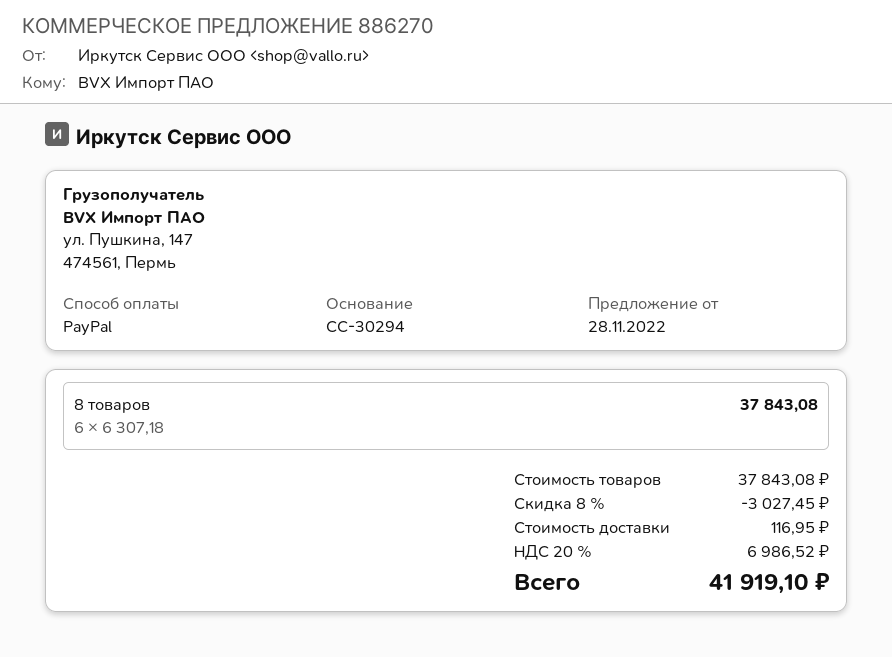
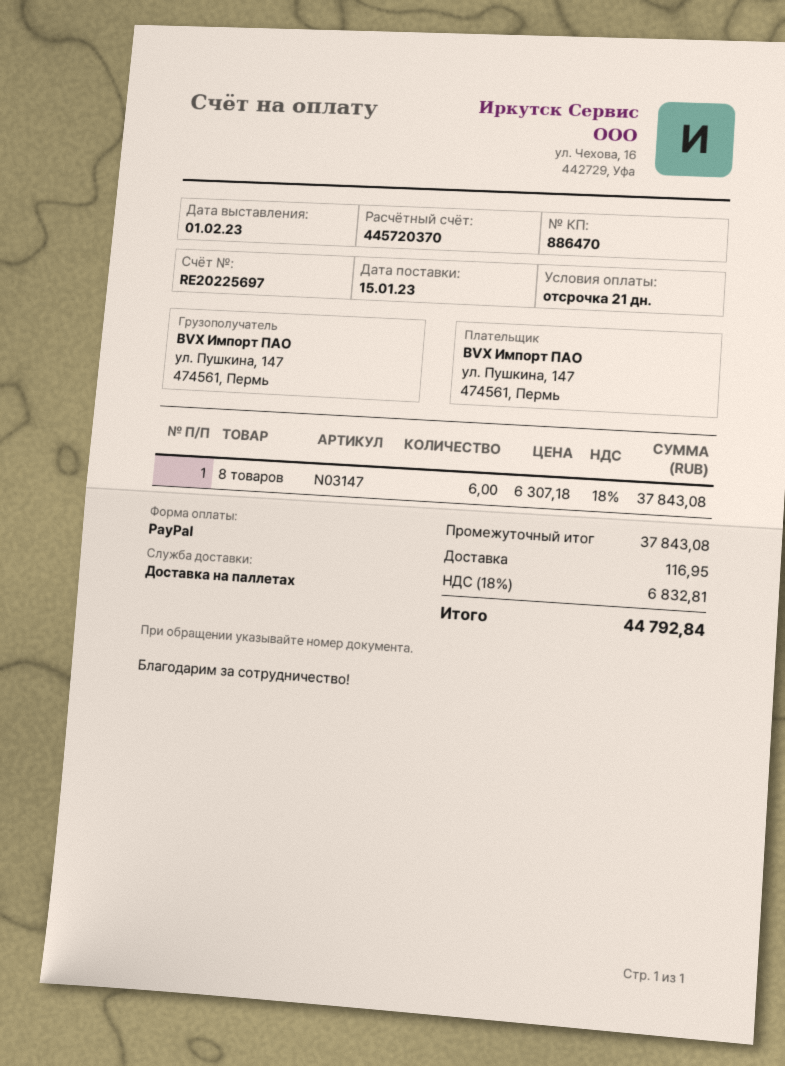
quote number: 886270 -> 886470
discount: 8% = 3027.45 -> none
tax: 20% = 6986.52 -> 18% = 6832.81
total: 41919.10 -> 44792.84

